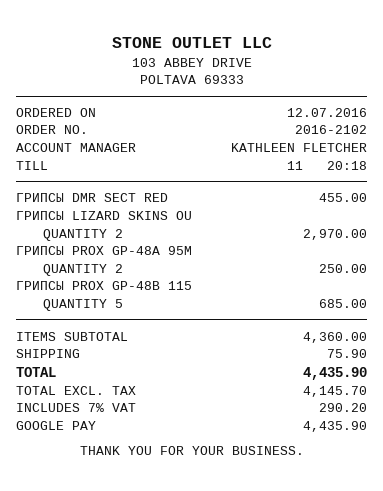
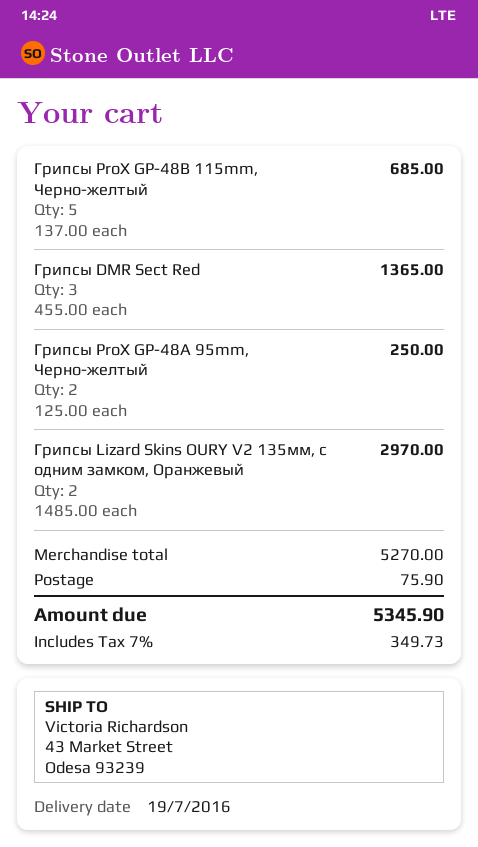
ГРИПСЫ DMR SECT RED: 1 for 455.00 -> 3 for 1365.00
subtotal: 4360.00 -> 5270.00
tax: 7% = 290.20 -> 7% = 349.73
total: 4435.90 -> 5345.90

